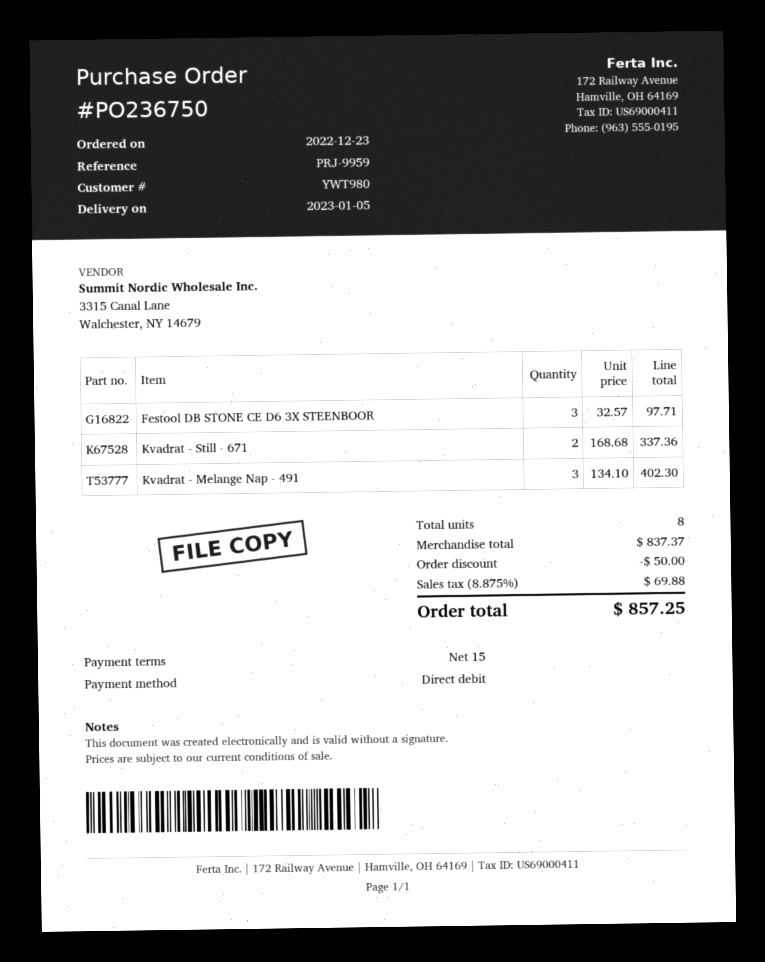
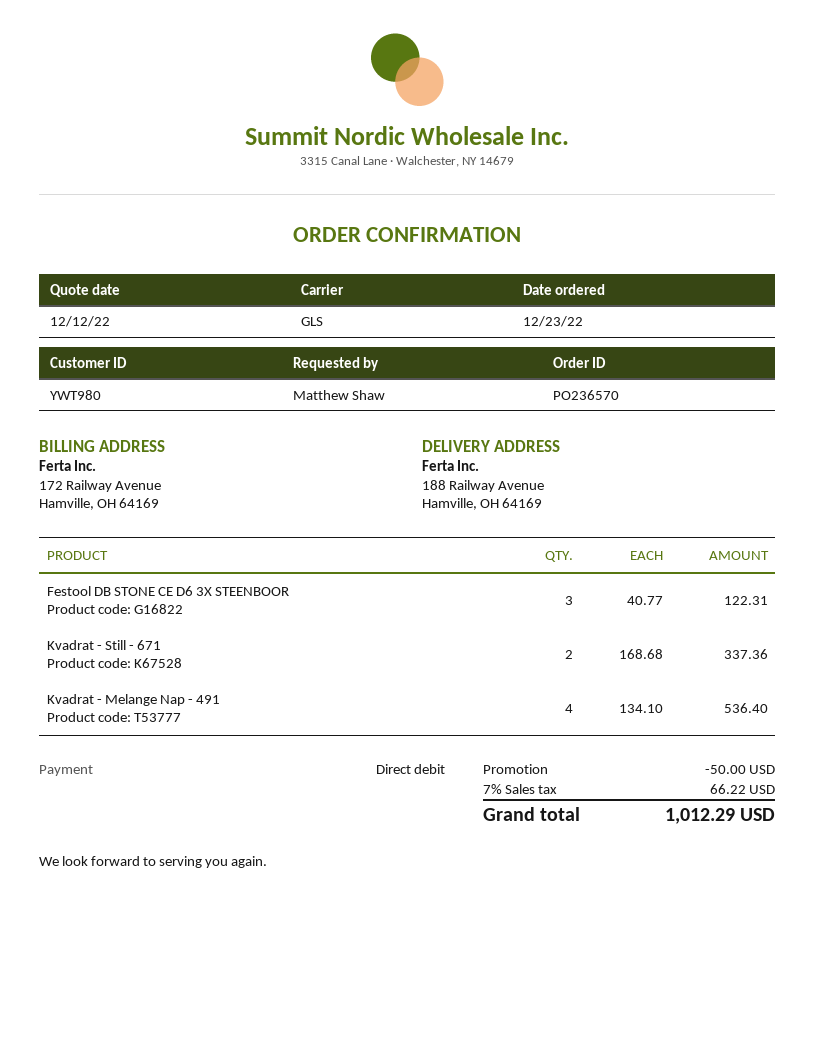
order number: PO236750 -> PO236570
Festool DB STONE CE D6 3X STEENBOOR: 3 x 32.57 = 97.71 -> 3 x 40.77 = 122.31
Kvadrat - Melange Nap - 491: 3 x 134.10 = 402.30 -> 4 x 134.10 = 536.40
tax: 8.875% = 69.88 -> 7% = 66.22
total: 857.25 -> 1012.29

